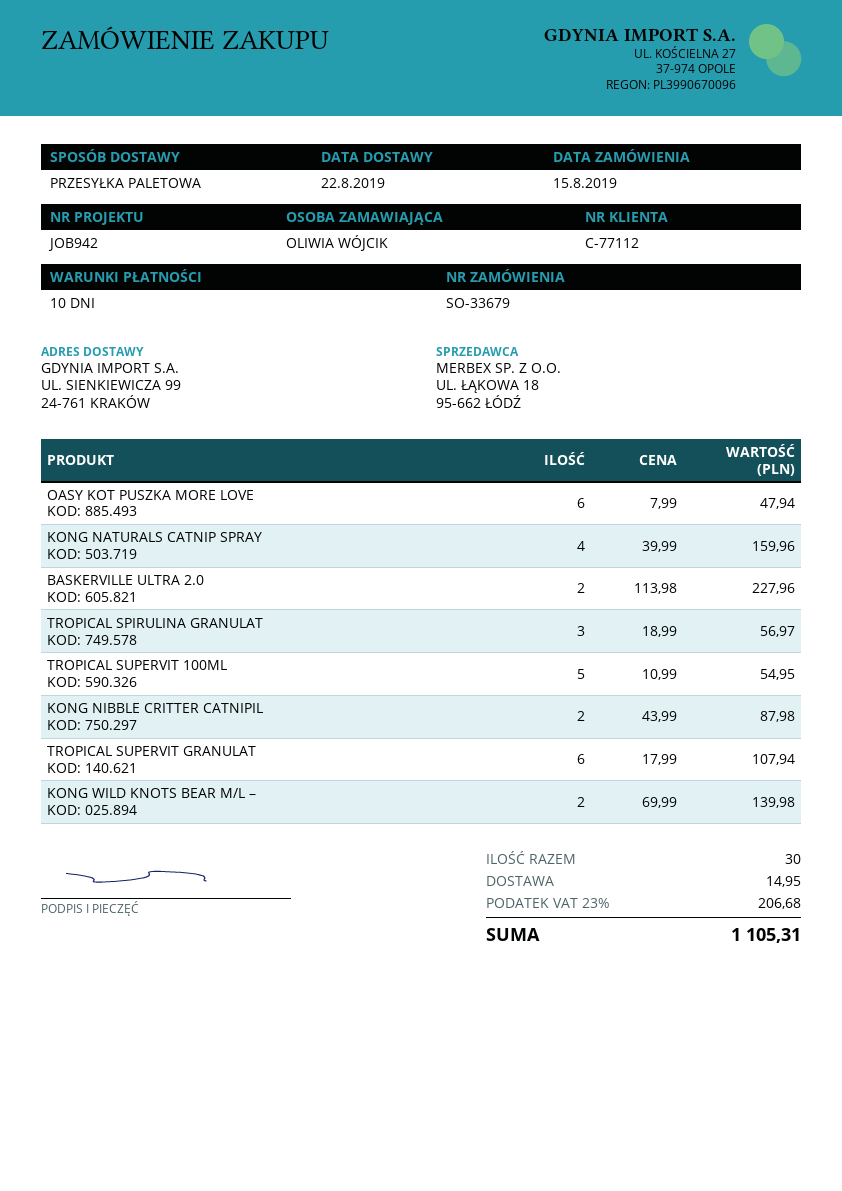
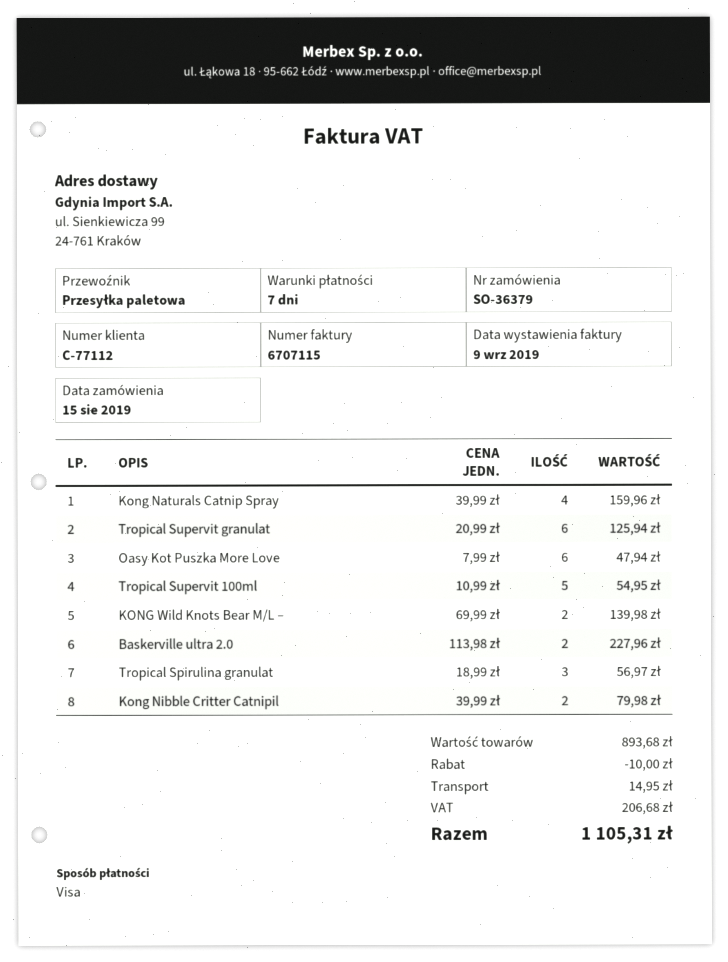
order number: SO-33679 -> SO-36379
payment terms: 10 days -> 7 days
KONG NIBBLE CRITTER CATNIPIL: 2 x 43.99 = 87.98 -> 2 x 39.99 = 79.98
TROPICAL SUPERVIT GRANULAT: 6 x 17.99 = 107.94 -> 6 x 20.99 = 125.94
discount: none -> 10.00

